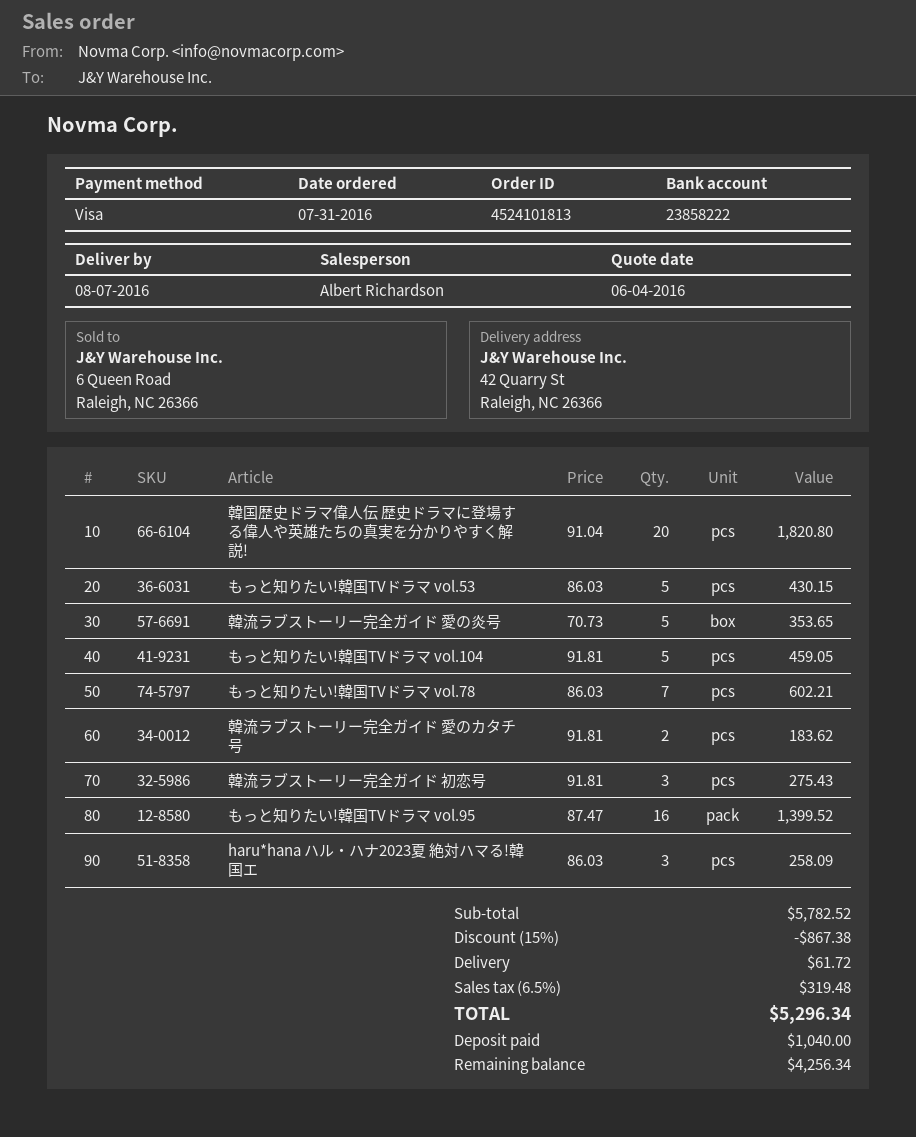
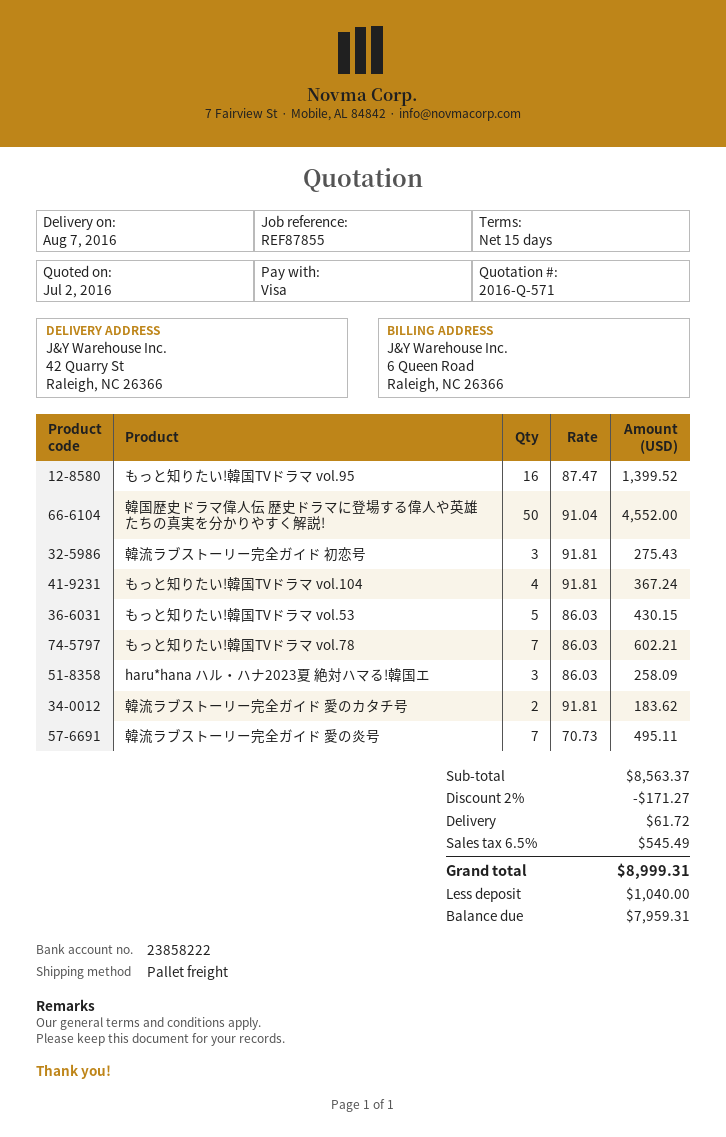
quote date: 2016-06-04 -> 2016-07-02
韓国歴史ドラマ偉人伝 歴史ドラマに登場する偉人や英雄たちの真実を分かりやすく解説!: 20 x 91.04 = 1820.80 -> 50 x 91.04 = 4552.00
韓流ラブストーリー完全ガイド 愛の炎号: 5 x 70.73 = 353.65 -> 7 x 70.73 = 495.11
もっと知りたい!韓国TVドラマ vol.104: 5 x 91.81 = 459.05 -> 4 x 91.81 = 367.24
subtotal: 5782.52 -> 8563.37
discount: 15% = 867.38 -> 2% = 171.27
tax: 6.5% = 319.48 -> 6.5% = 545.49
total: 5296.34 -> 8999.31
balance: 4256.34 -> 7959.31

